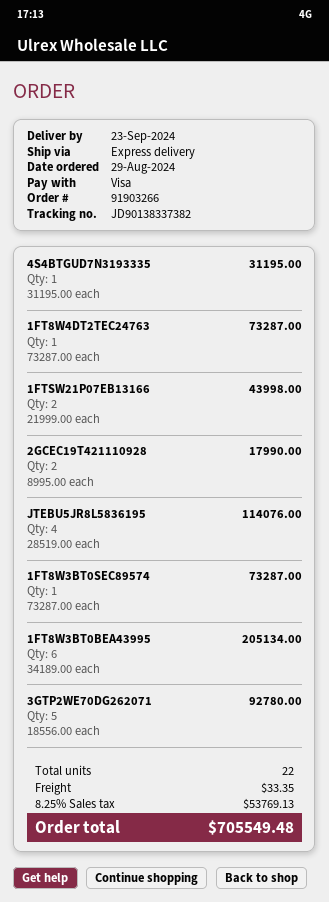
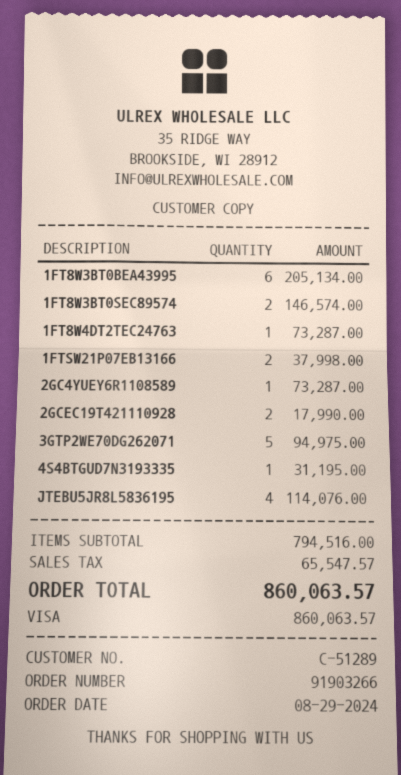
1FTSW21P07EB13166: 2 for 43998.00 -> 2 for 37998.00
1FT8W3BT0SEC89574: 1 for 73287.00 -> 2 for 146574.00
3GTP2WE70DG262071: 5 for 92780.00 -> 5 for 94975.00
2GC4YUEY6R1108589: none -> 1 for 73287.00
shipping: 33.35 -> none
tax: 53769.13 -> 65547.57
total: 705549.48 -> 860063.57

